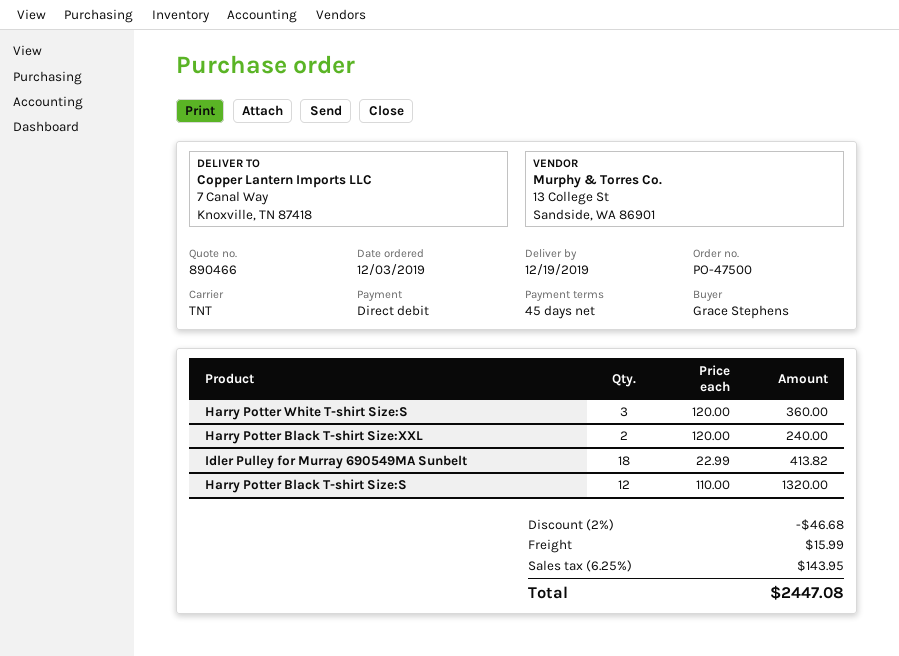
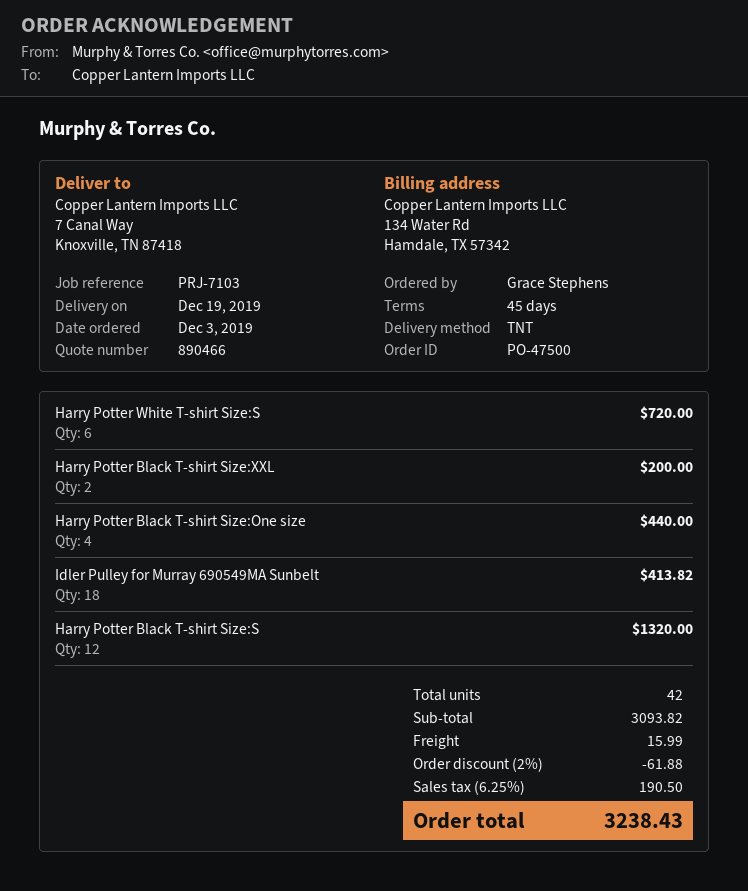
Harry Potter White T-shirt Size:S: 3 for 360.00 -> 6 for 720.00
Harry Potter Black T-shirt Size:XXL: 2 for 240.00 -> 2 for 200.00
Harry Potter Black T-shirt Size:One size: none -> 4 for 440.00
discount: 2% = 46.68 -> 2% = 61.88
tax: 6.25% = 143.95 -> 6.25% = 190.50
total: 2447.08 -> 3238.43

